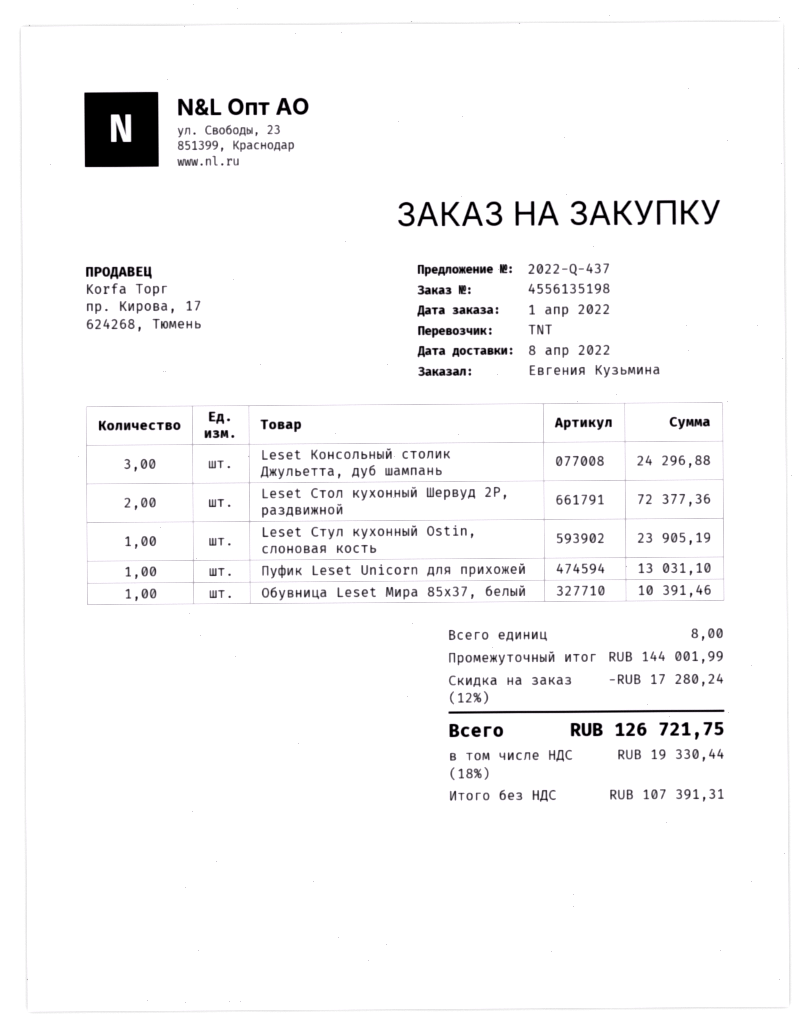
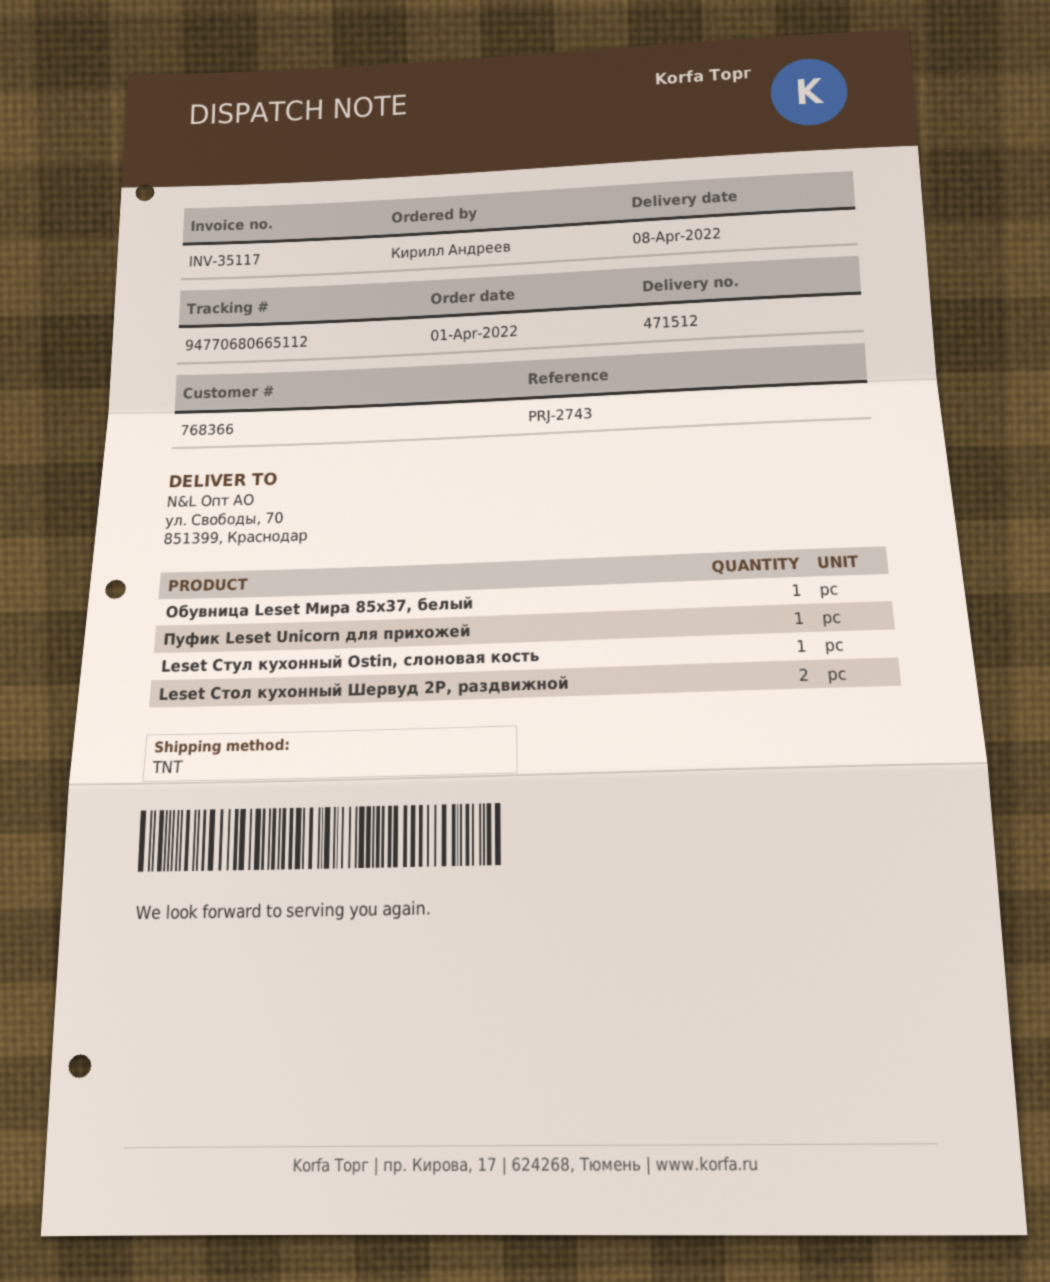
ordered by: Евгения Кузьмина -> Кирилл Андреев
Leset Консольный столик Джульетта, дуб шампань: 3 -> none

